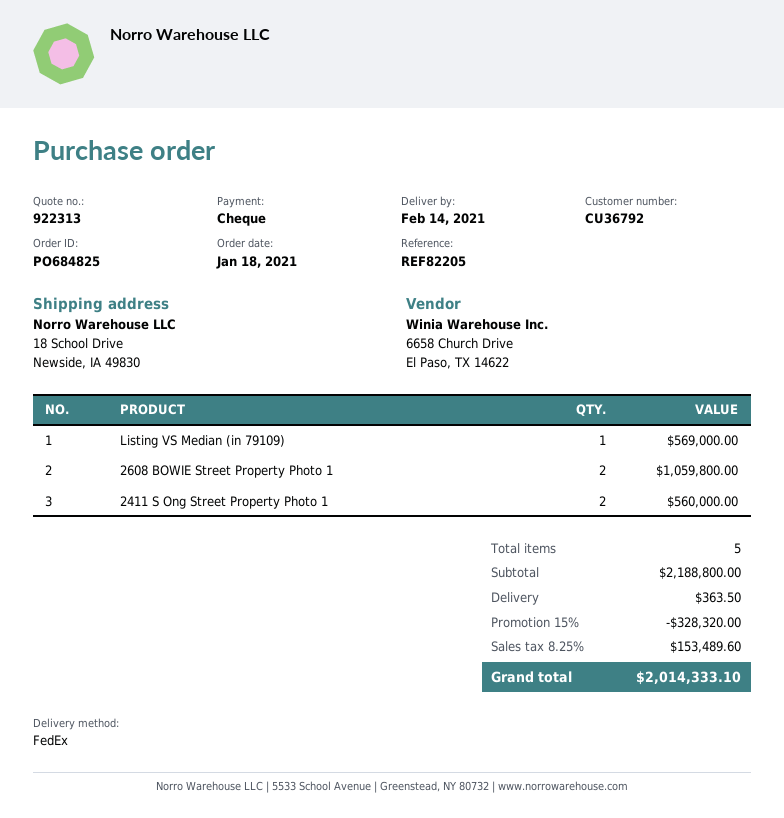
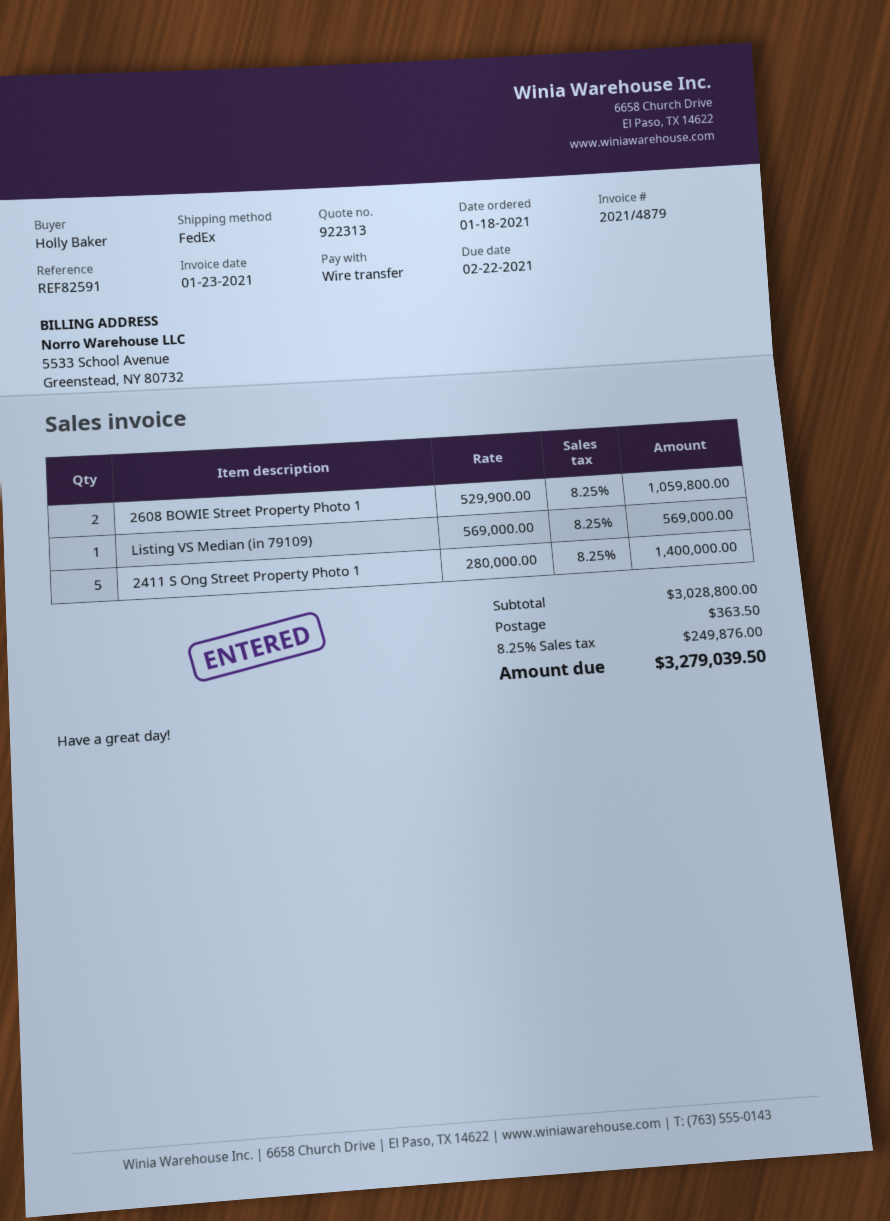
reference: REF82205 -> REF82591
payment method: cheque -> bank transfer
2411 S Ong Street Property Photo 1: 2 for 560000.00 -> 5 for 1400000.00
subtotal: 2188800.00 -> 3028800.00
discount: 15% = 328320.00 -> none
tax: 8.25% = 153489.60 -> 8.25% = 249876.00
total: 2014333.10 -> 3279039.50

